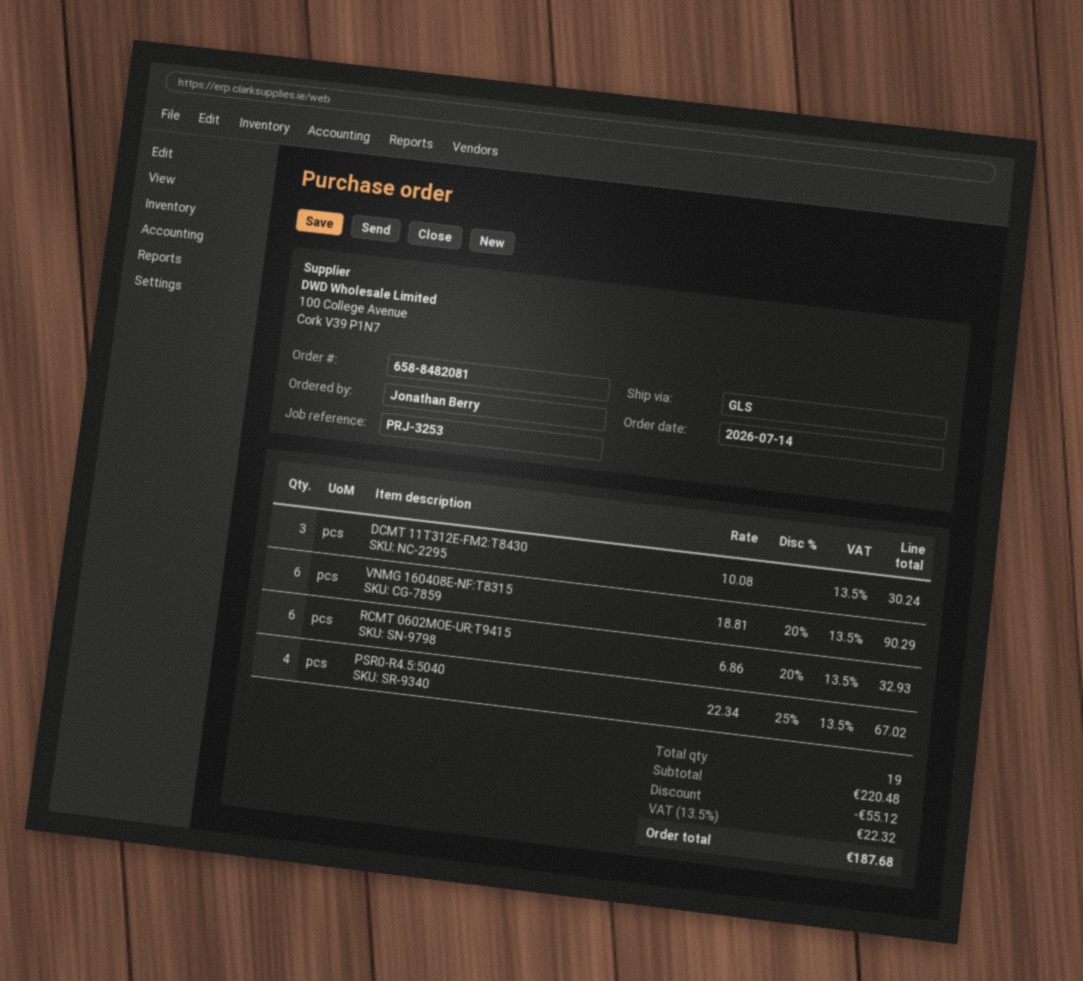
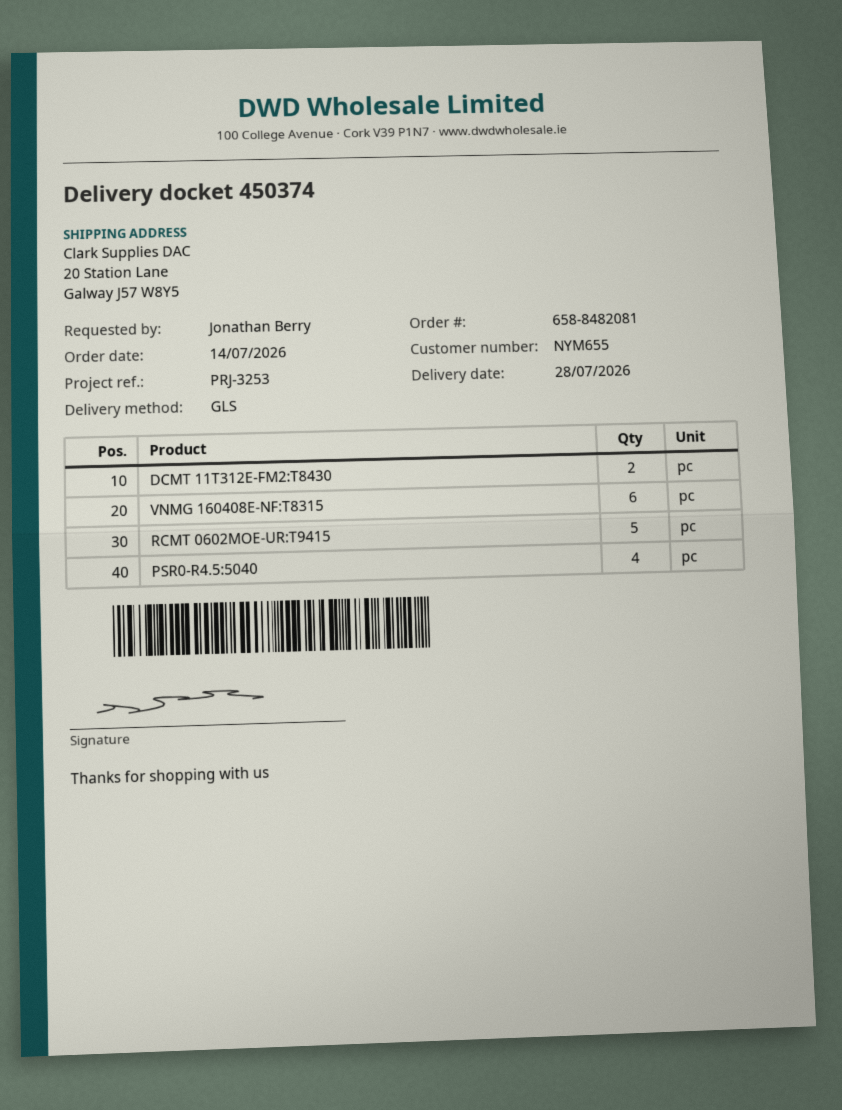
DCMT 11T312E-FM2:T8430: 3 -> 2
RCMT 0602MOE-UR:T9415: 6 -> 5

